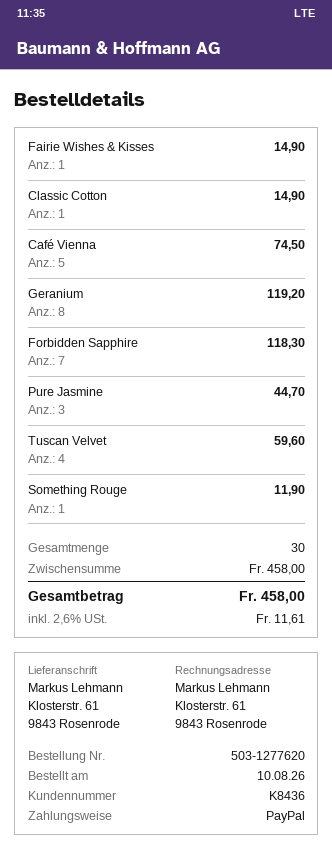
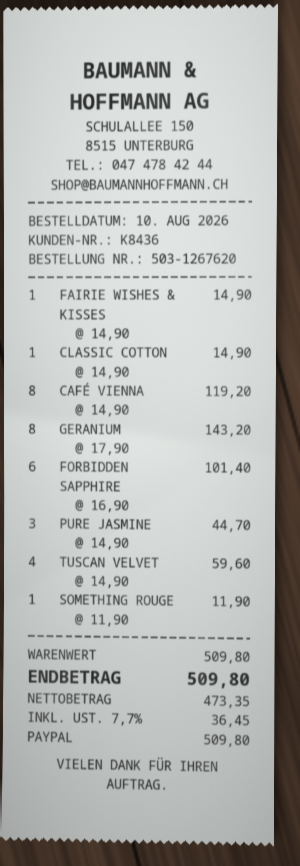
order number: 503-1277620 -> 503-1267620
Café Vienna: 5 for 74.50 -> 8 for 119.20
Geranium: 8 for 119.20 -> 8 for 143.20
Forbidden Sapphire: 7 for 118.30 -> 6 for 101.40
subtotal: 458.00 -> 509.80
tax: 2.6% = 11.61 -> 7.7% = 36.45
total: 458.00 -> 509.80

